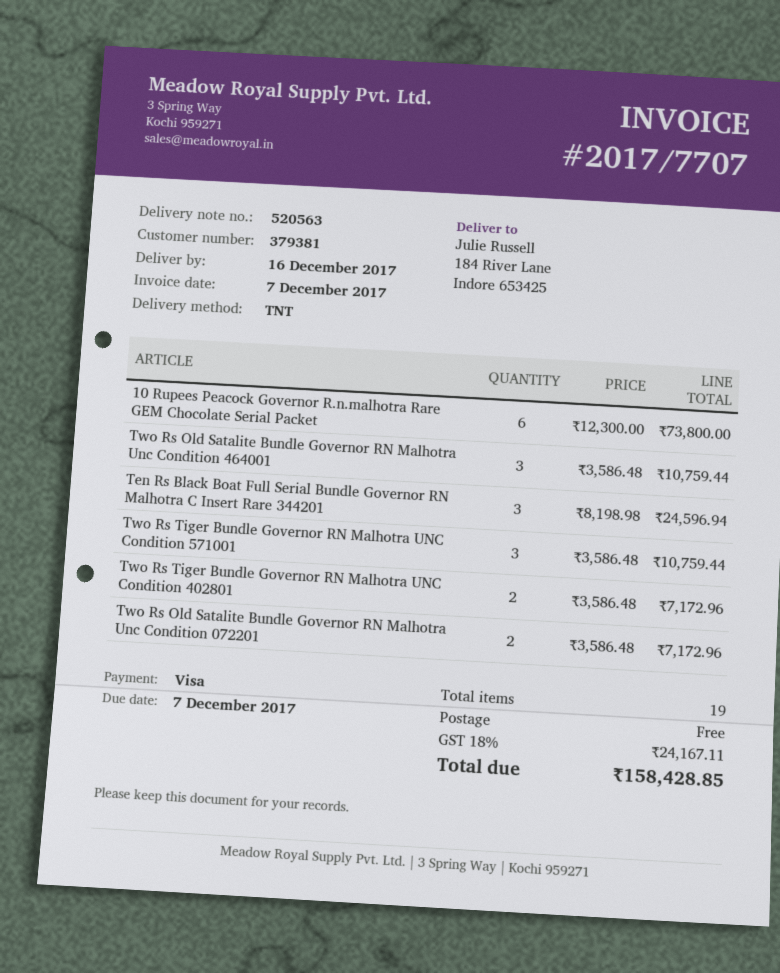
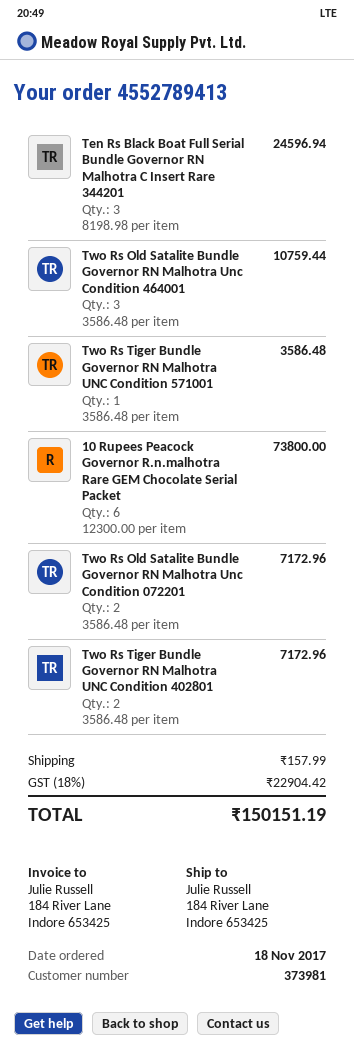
customer number: 379381 -> 373981
Two Rs Tiger Bundle Governor RN Malhotra UNC Condition 571001: 3 x 3586.48 = 10759.44 -> 1 x 3586.48 = 3586.48
shipping: 0.00 -> 157.99
tax: 18% = 24167.11 -> 18% = 22904.42
total: 158428.85 -> 150151.19

